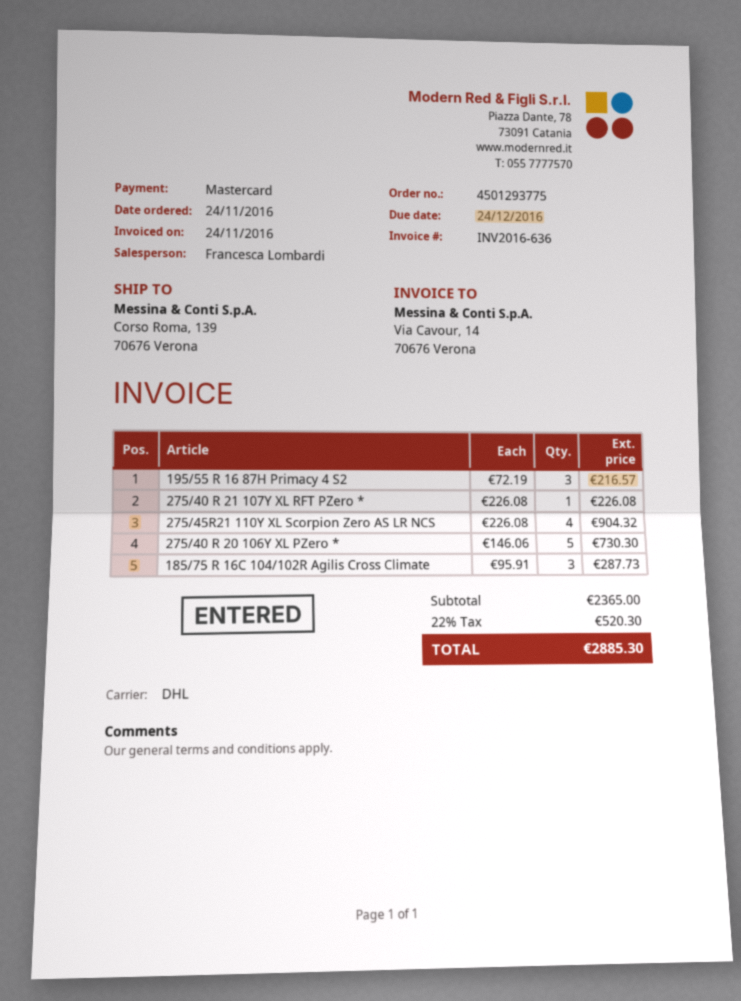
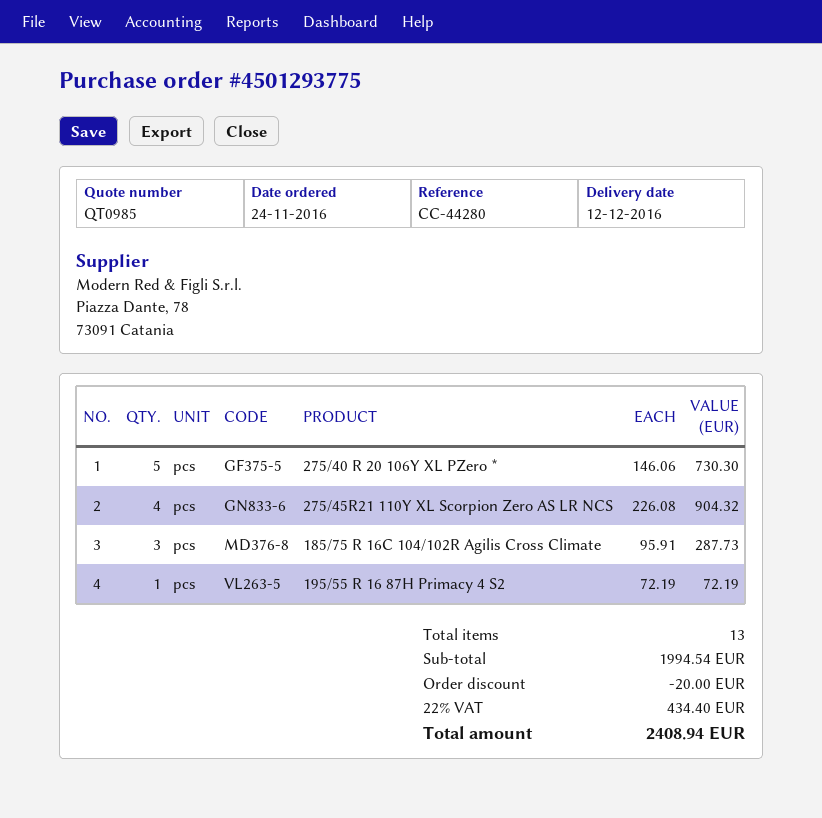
195/55 R 16 87H Primacy 4 S2: 3 x 72.19 = 216.57 -> 1 x 72.19 = 72.19
275/40 R 21 107Y XL RFT PZero *: 1 x 226.08 = 226.08 -> none
subtotal: 2365.00 -> 1994.54
discount: none -> 20.00
tax: 22% = 520.30 -> 22% = 434.40
total: 2885.30 -> 2408.94

